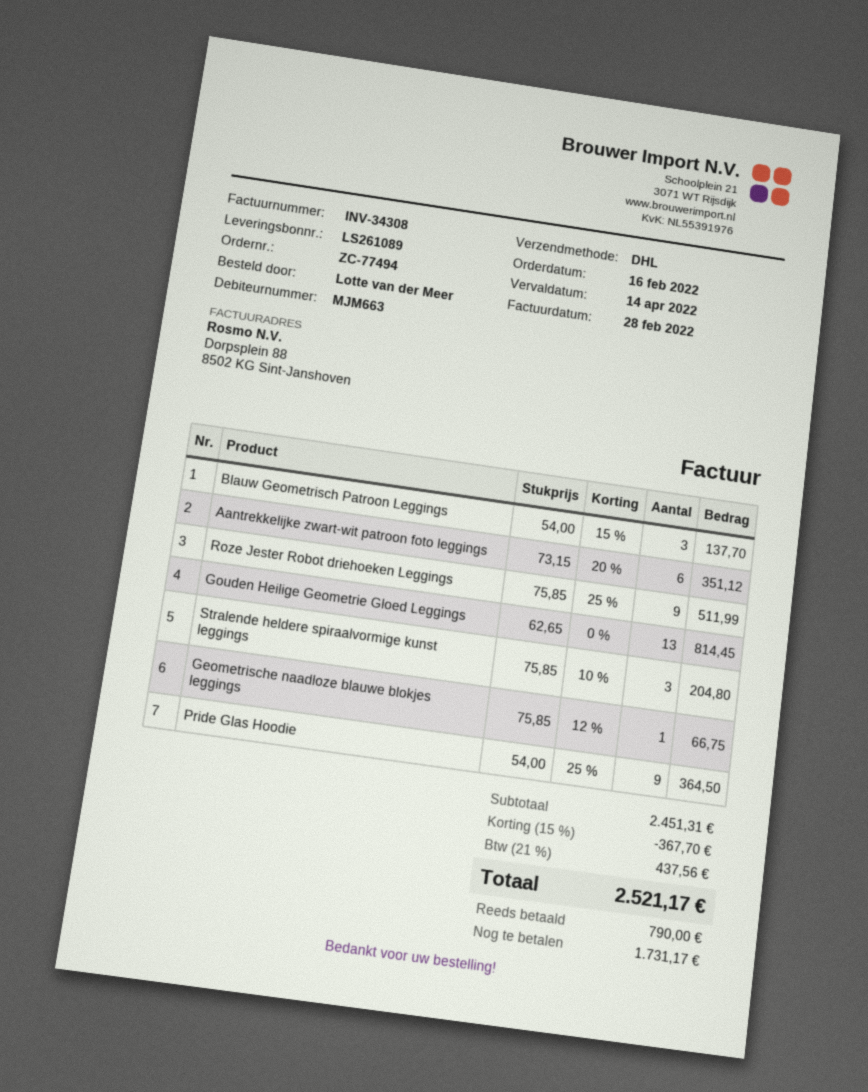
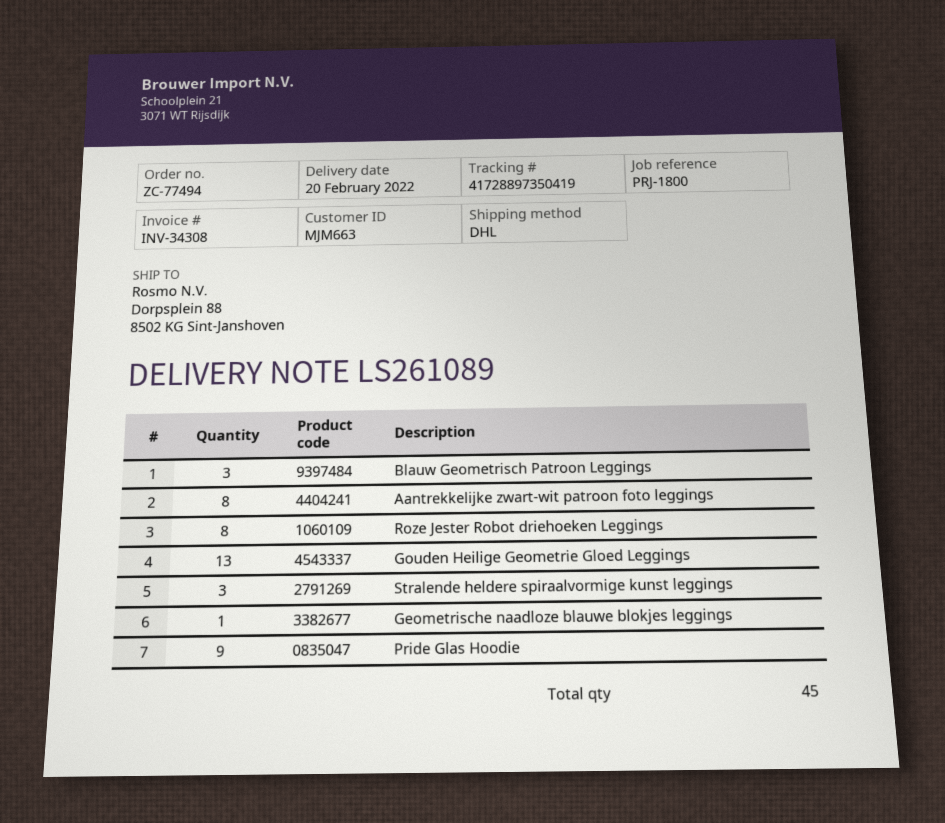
Aantrekkelijke zwart-wit patroon foto leggings: 6 -> 8
Roze Jester Robot driehoeken Leggings: 9 -> 8

